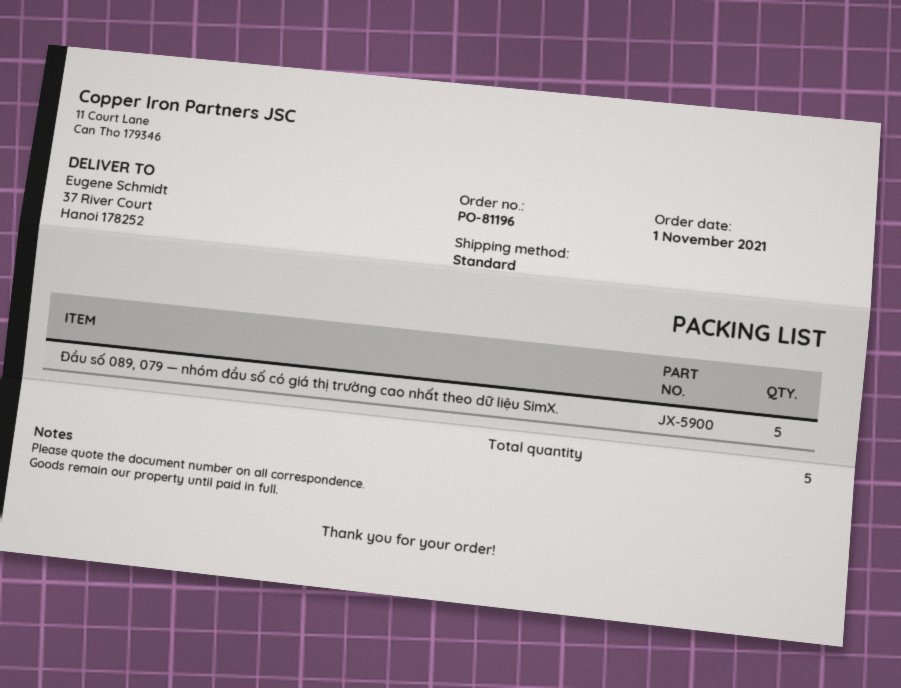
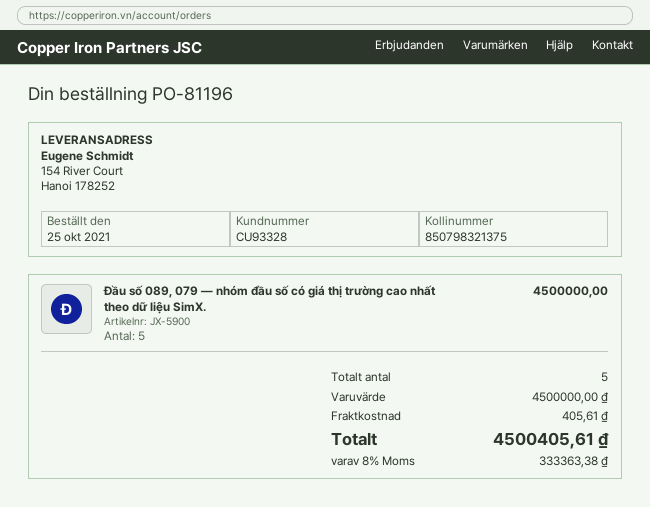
order date: 2021-11-01 -> 2021-10-25
ship to: 37 River Court, Hanoi 178252 -> 154 River Court, Hanoi 178252

